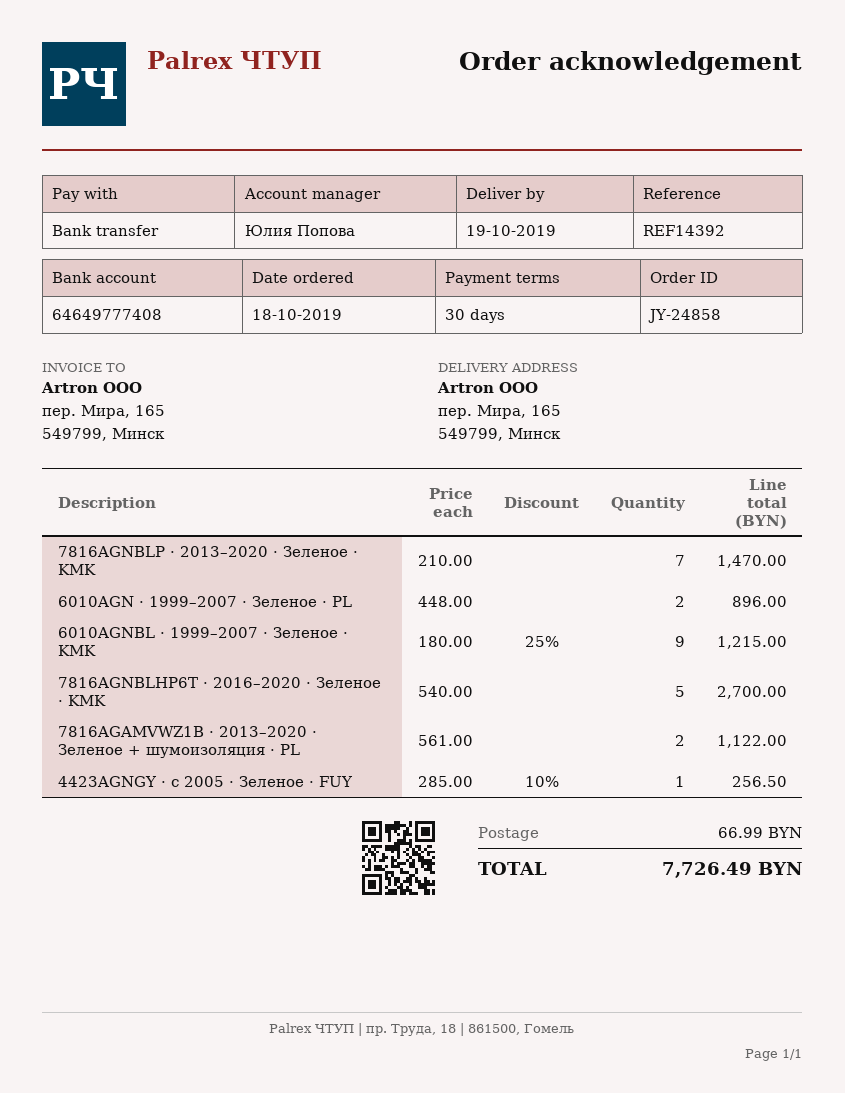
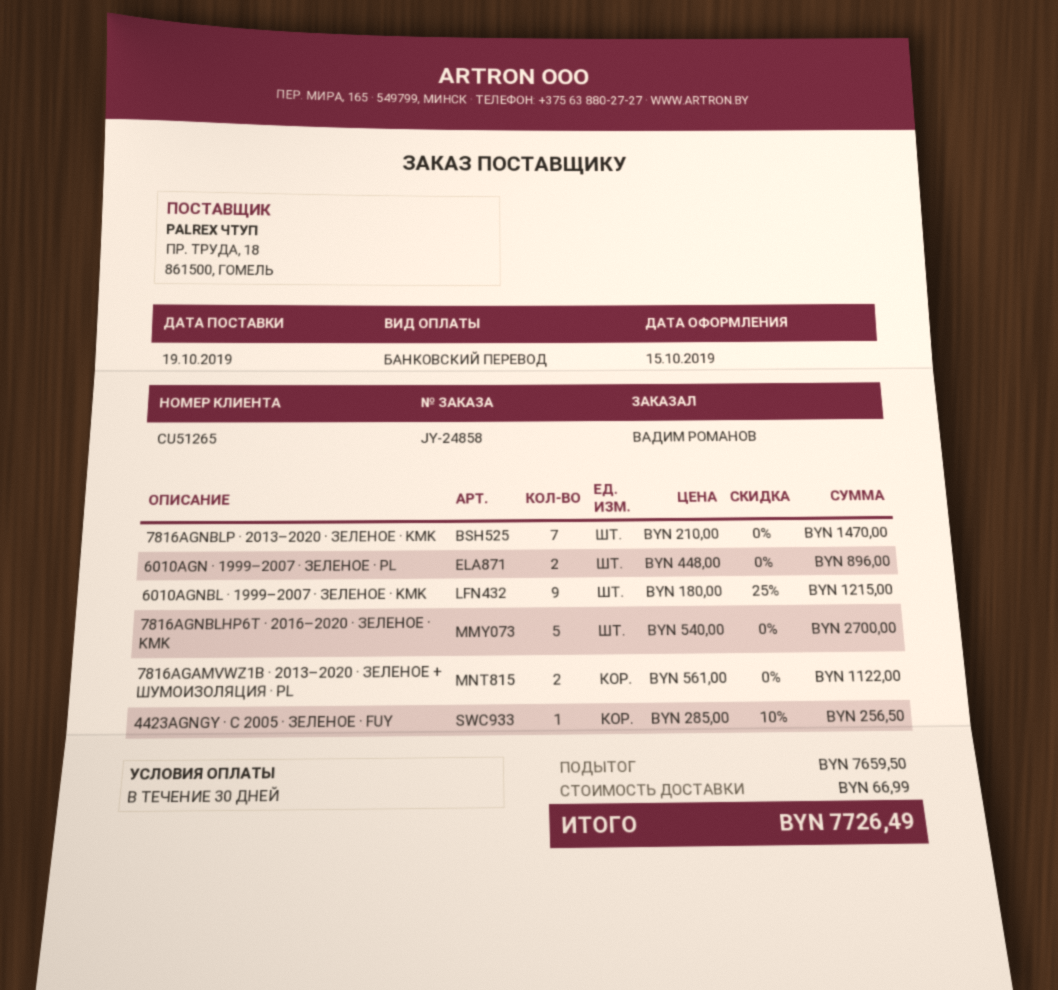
order date: 2019-10-18 -> 2019-10-15

